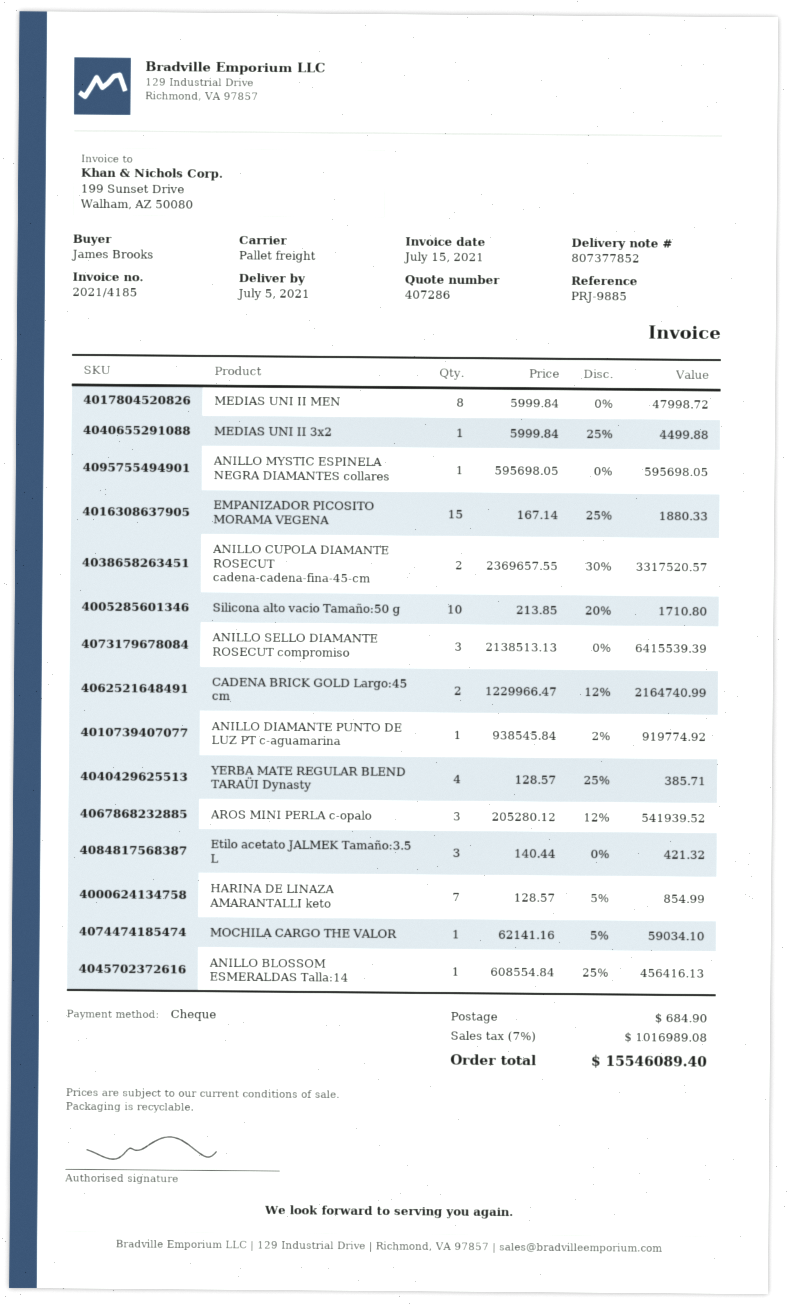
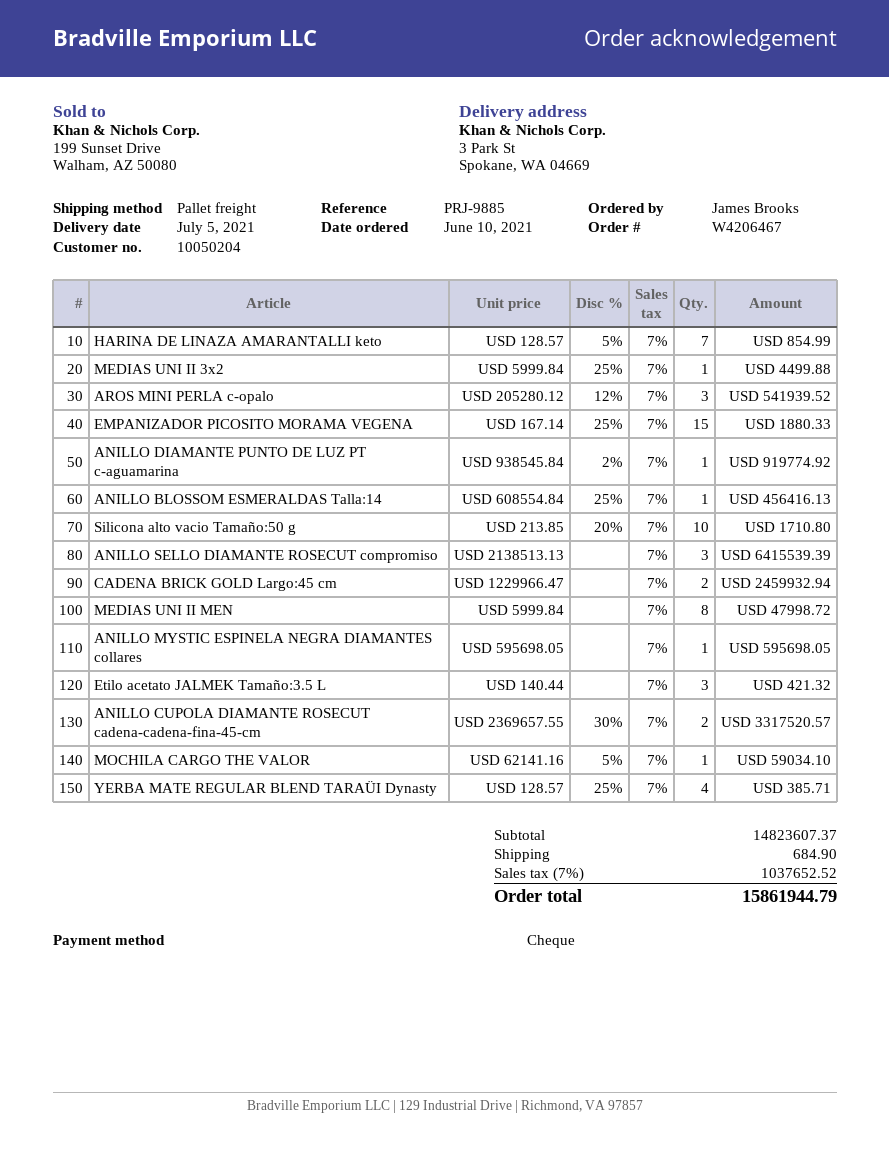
CADENA BRICK GOLD Largo:45 cm: 2 x 1229966.47 - 12% = 2164740.99 -> 2 x 1229966.47 = 2459932.94
tax: 7% = 1016989.08 -> 7% = 1037652.52
total: 15546089.40 -> 15861944.79

